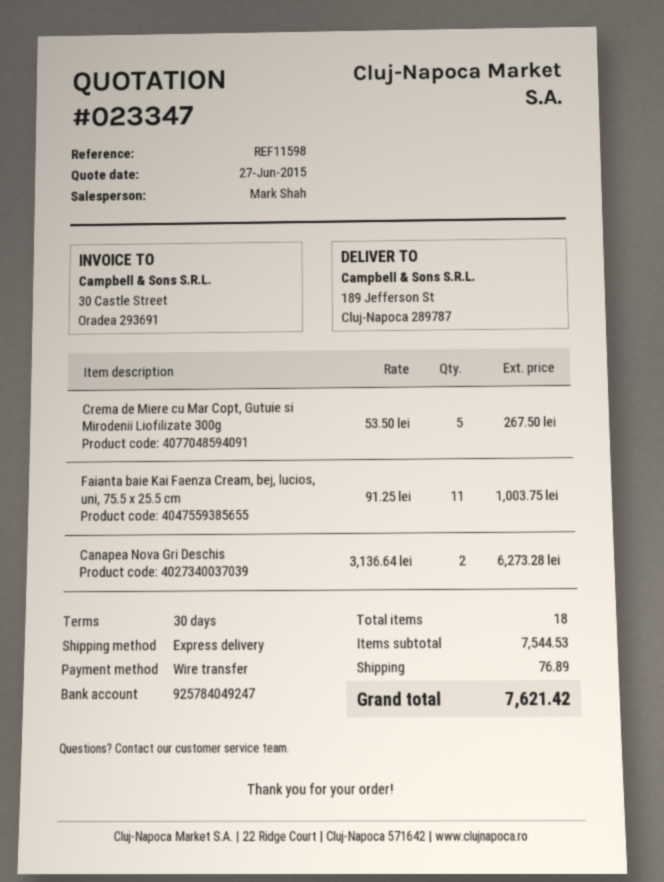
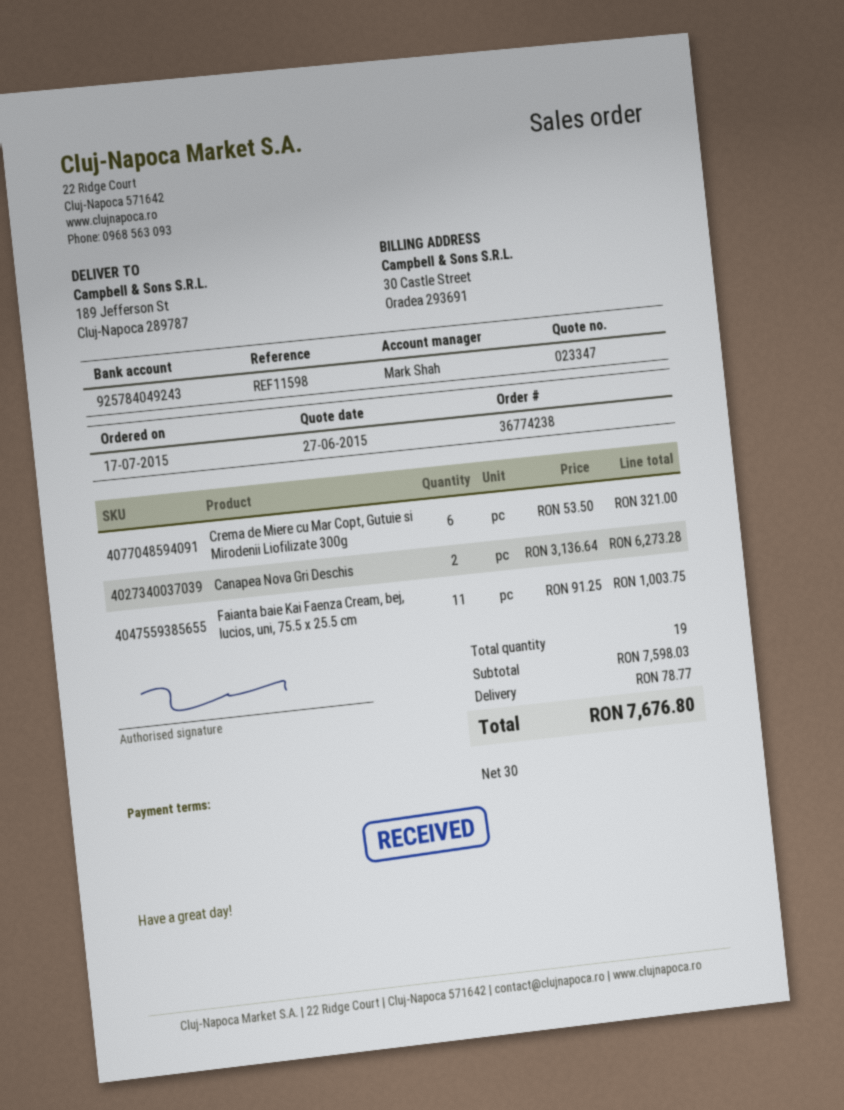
bank account: 925784049247 -> 925784049243
Crema de Miere cu Mar Copt, Gutuie si Mirodenii Liofilizate 300g: 5 x 53.50 = 267.50 -> 6 x 53.50 = 321.00
total quantity: 18 -> 19
subtotal: 7544.53 -> 7598.03
shipping: 76.89 -> 78.77
total: 7621.42 -> 7676.80

